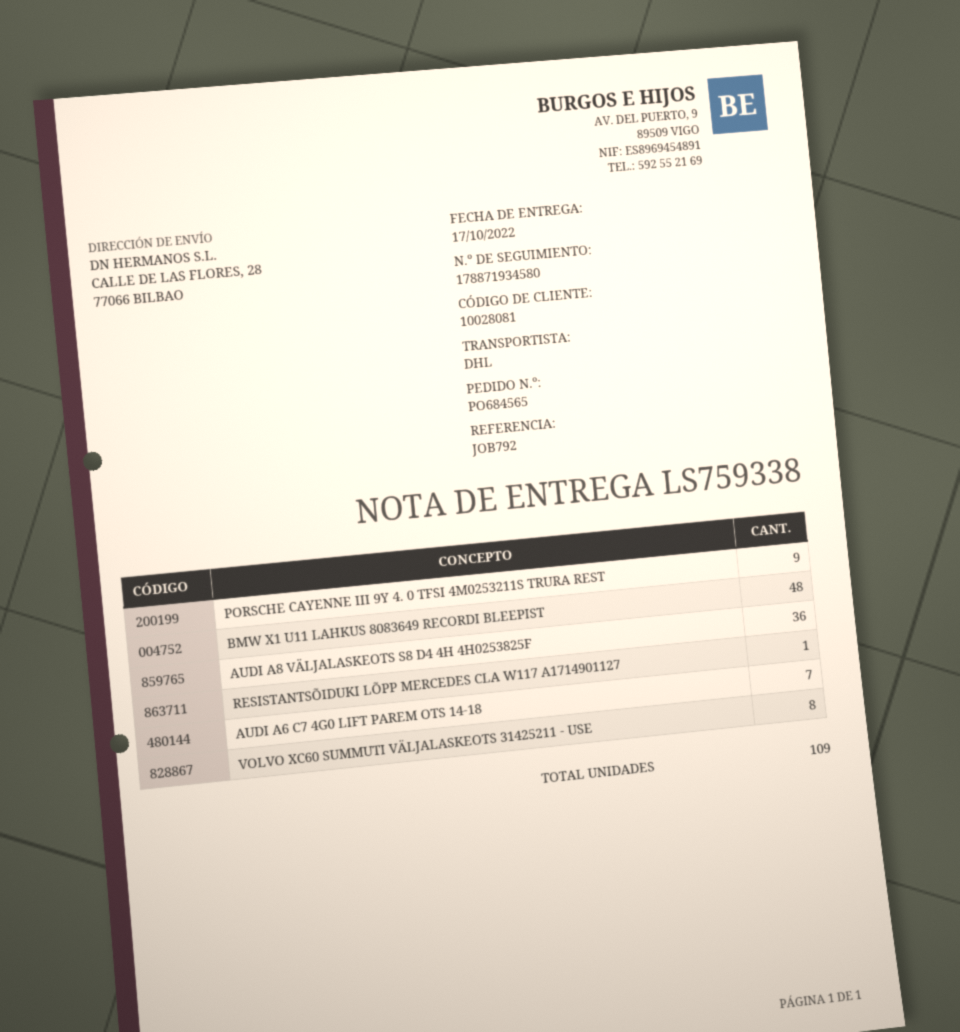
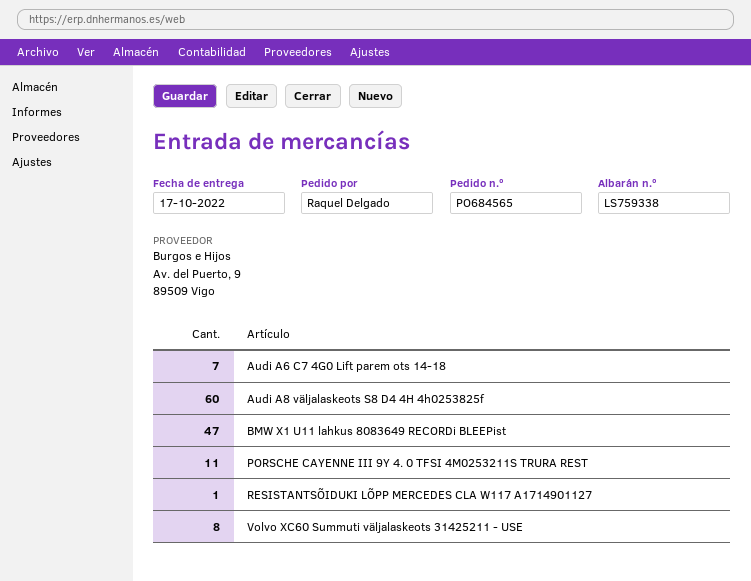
PORSCHE CAYENNE III 9Y 4. 0 TFSI 4M0253211S TRURA REST: 9 -> 11
BMW X1 U11 LAHKUS 8083649 RECORDI BLEEPIST: 48 -> 47
AUDI A8 VÄLJALASKEOTS S8 D4 4H 4H0253825F: 36 -> 60

